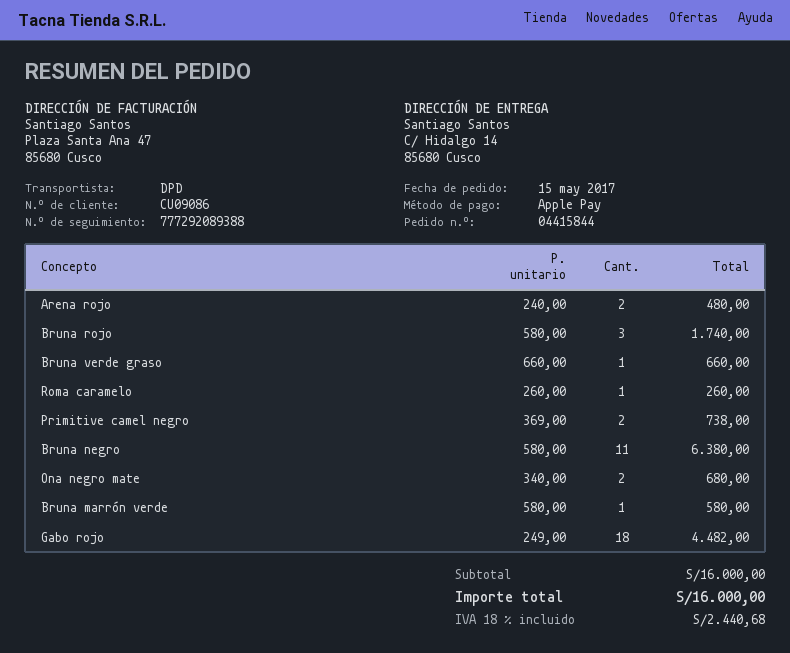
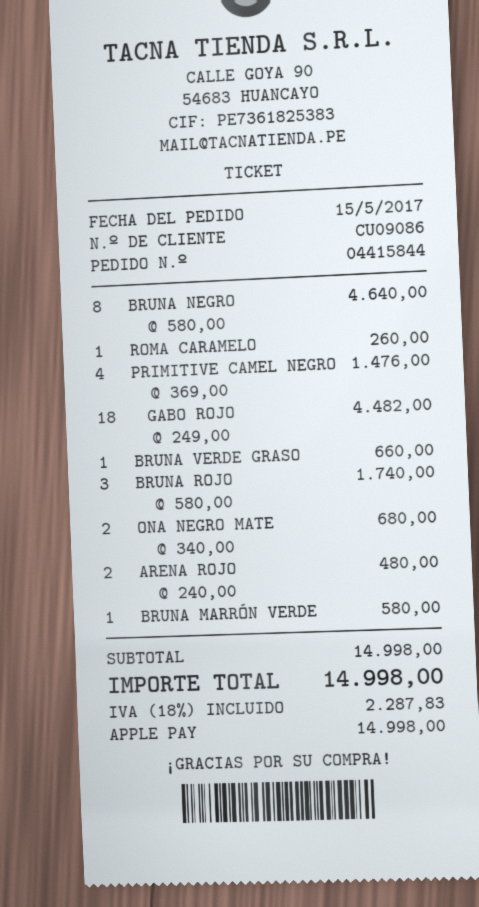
Primitive camel negro: 2 x 369.00 = 738.00 -> 4 x 369.00 = 1476.00
Bruna negro: 11 x 580.00 = 6380.00 -> 8 x 580.00 = 4640.00
subtotal: 16000.00 -> 14998.00
tax: 18% = 2440.68 -> 18% = 2287.83
total: 16000.00 -> 14998.00

